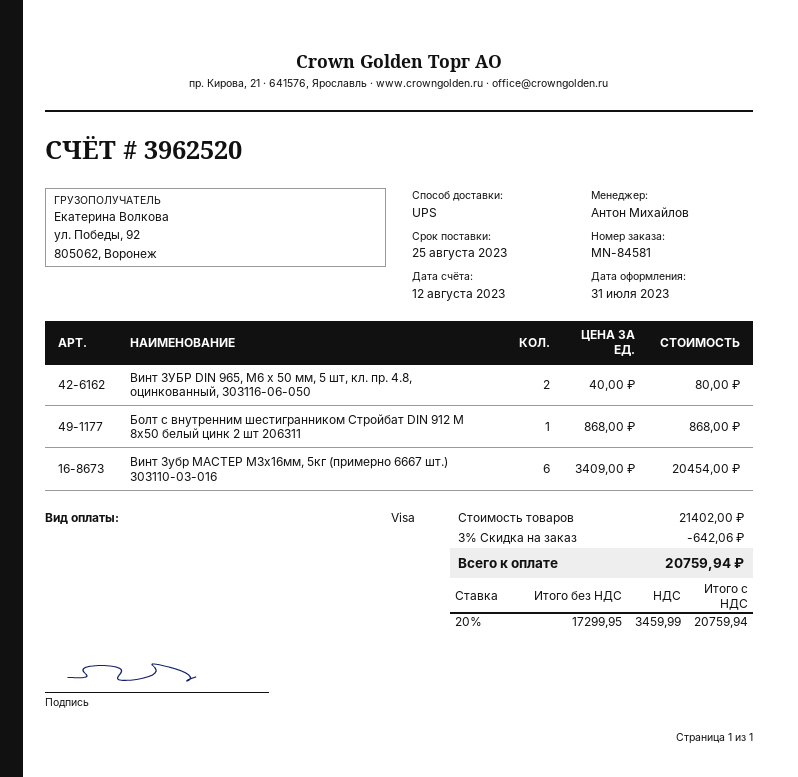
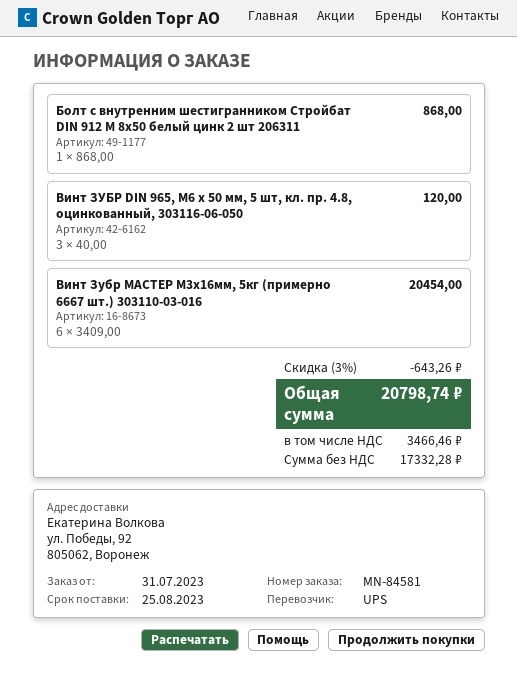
Винт ЗУБР DIN 965, M6 x 50 мм, 5 шт, кл. пр. 4.8, оцинкованный, 303116-06-050: 2 x 40.00 = 80.00 -> 3 x 40.00 = 120.00
discount: 3% = 642.06 -> 3% = 643.26
net: 17299.95 -> 17332.28
tax: 3459.99 -> 3466.46
total: 20759.94 -> 20798.74

